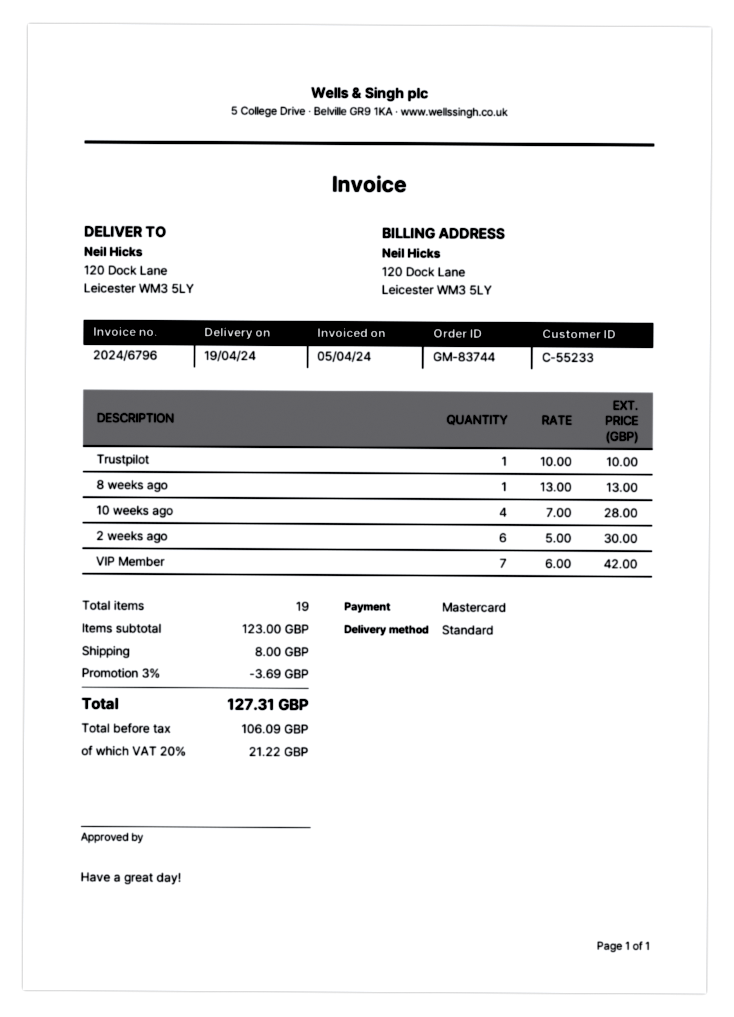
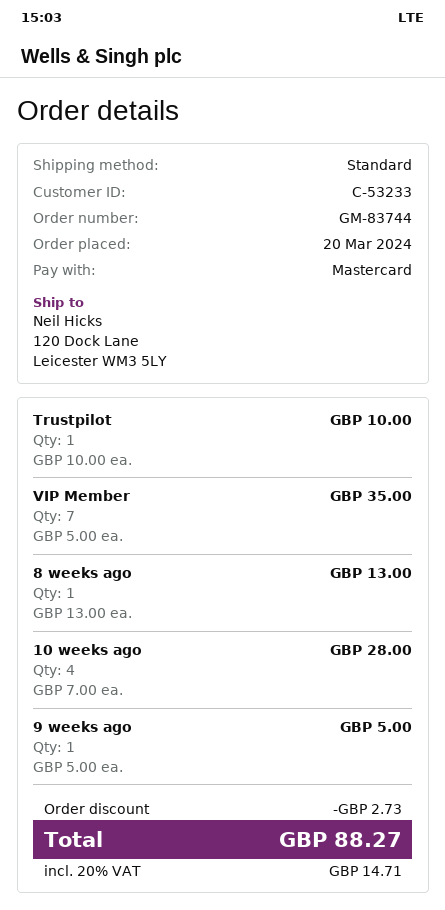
customer number: C-55233 -> C-53233
2 weeks ago: 6 x 5.00 = 30.00 -> none
VIP Member: 7 x 6.00 = 42.00 -> 7 x 5.00 = 35.00
9 weeks ago: none -> 1 x 5.00 = 5.00
discount: 3.69 -> 2.73
shipping: 8.00 -> none
tax: 20% = 21.22 -> 20% = 14.71
total: 127.31 -> 88.27

